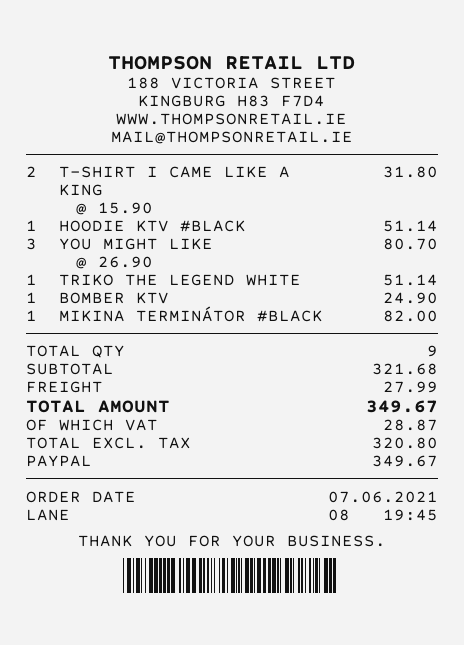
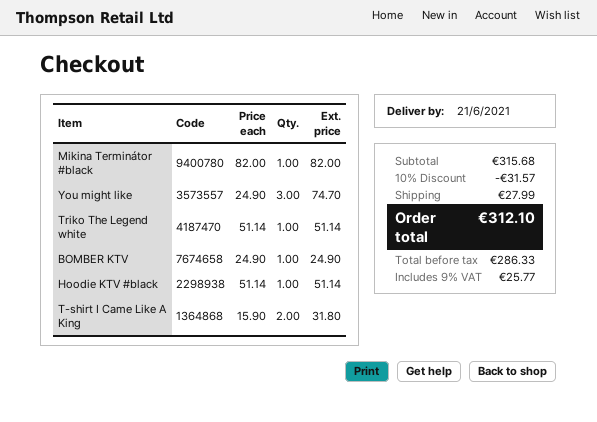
YOU MIGHT LIKE: 3 x 26.90 = 80.70 -> 3 x 24.90 = 74.70
subtotal: 321.68 -> 315.68
discount: none -> 10% = 31.57
net: 320.80 -> 286.33
tax: 28.87 -> 25.77
total: 349.67 -> 312.10

